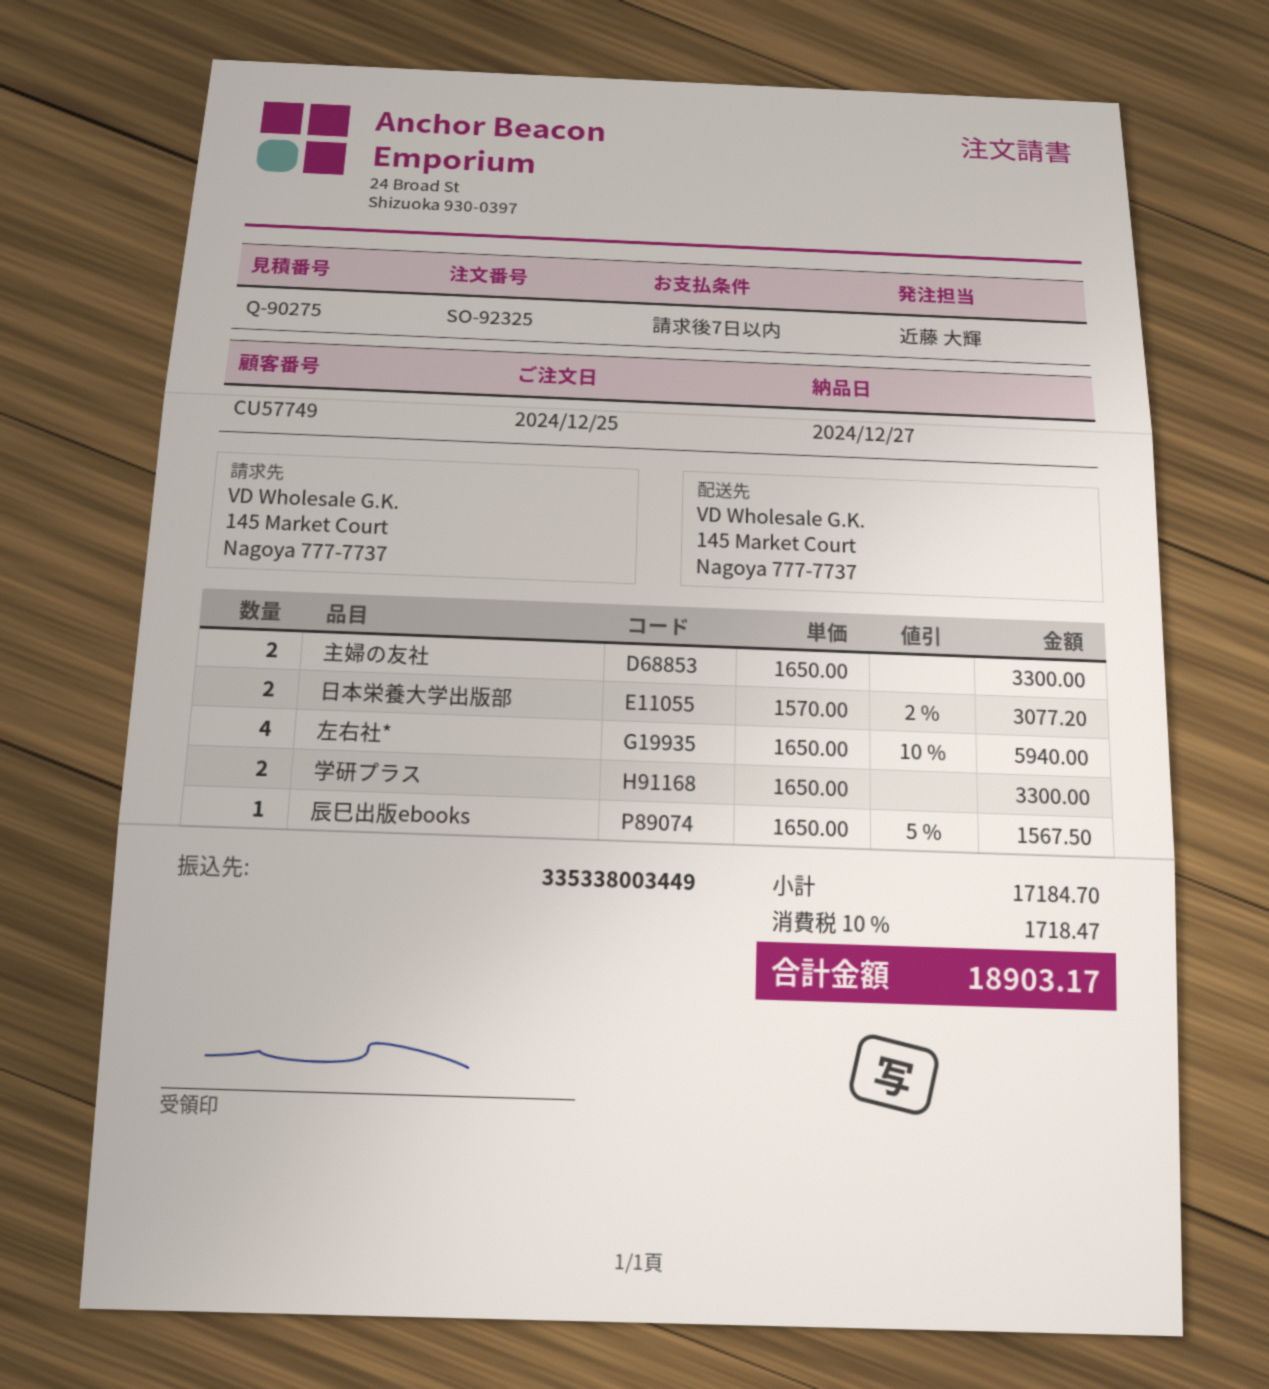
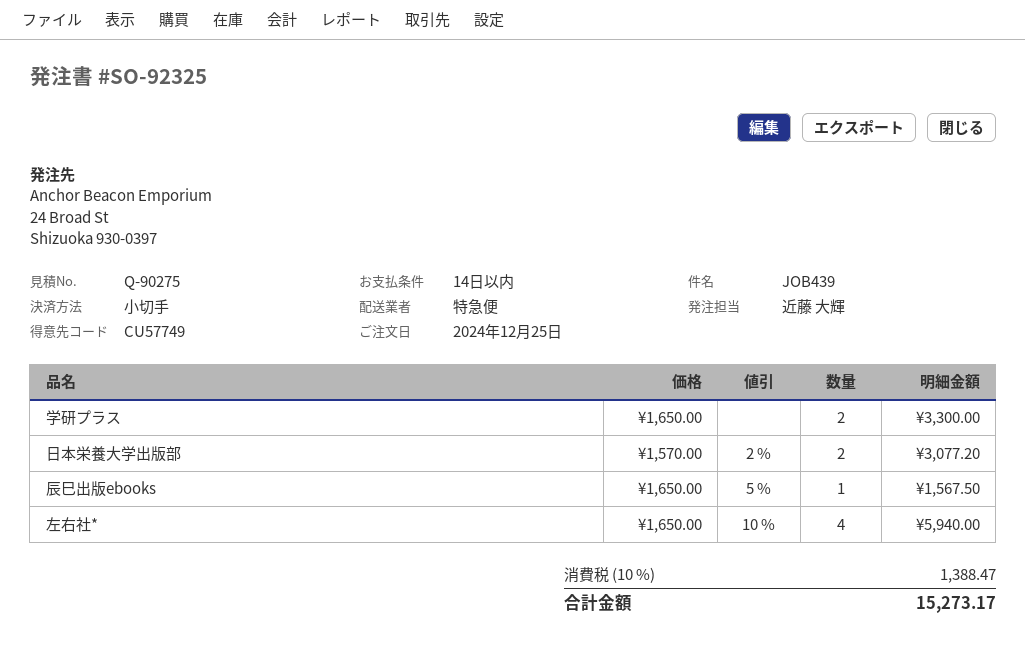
payment terms: 7 days -> 14 days
主婦の友社: 2 x 1650.00 = 3300.00 -> none
tax: 10% = 1718.47 -> 10% = 1388.47
total: 18903.17 -> 15273.17

